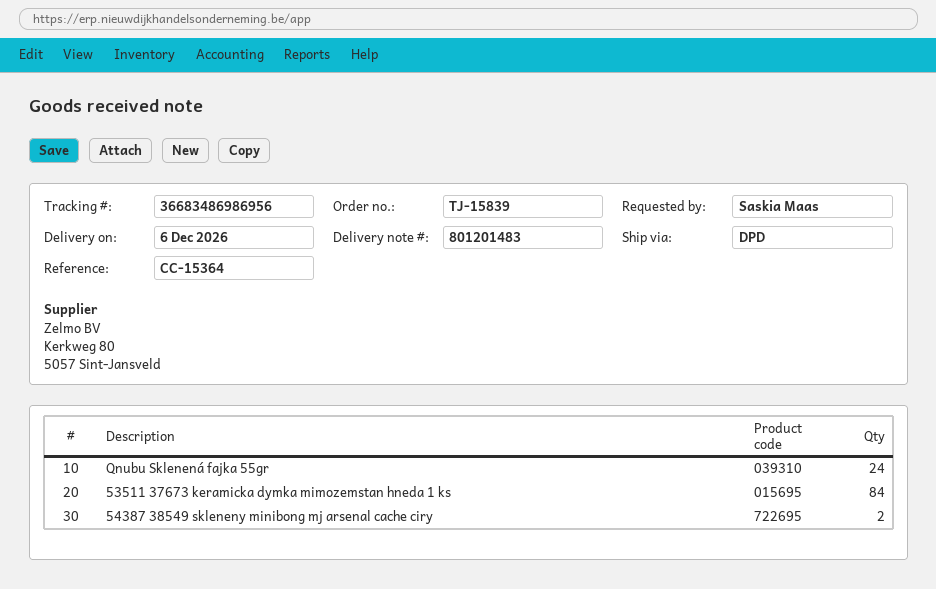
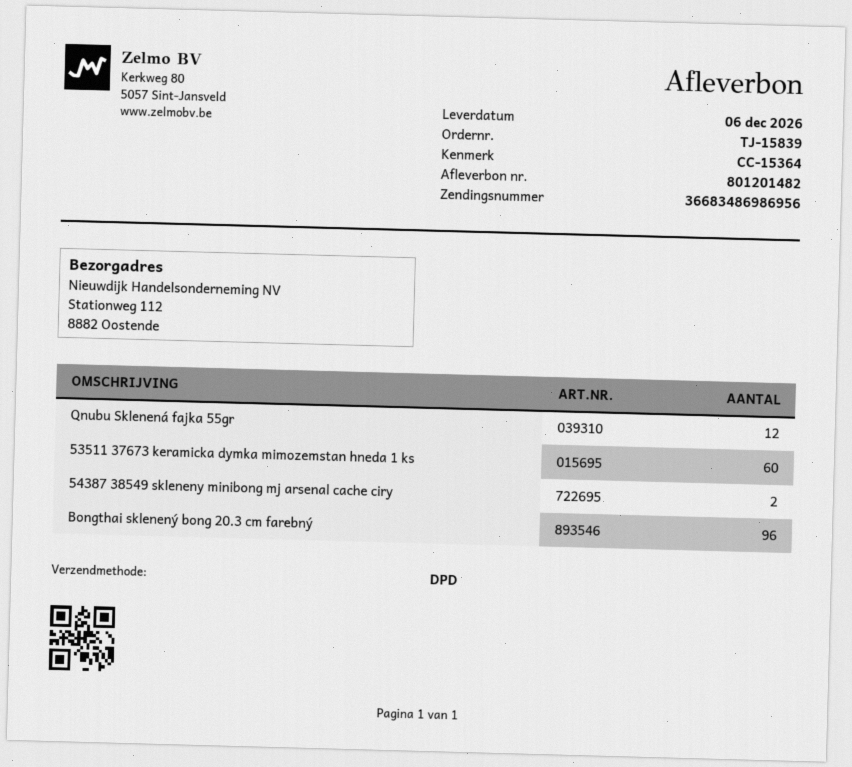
delivery note number: 801201483 -> 801201482
Qnubu Sklenená fajka 55gr: 24 -> 12
53511 37673 keramicka dymka mimozemstan hneda 1 ks: 84 -> 60
Bongthai sklenený bong 20.3 cm farebný: none -> 96

